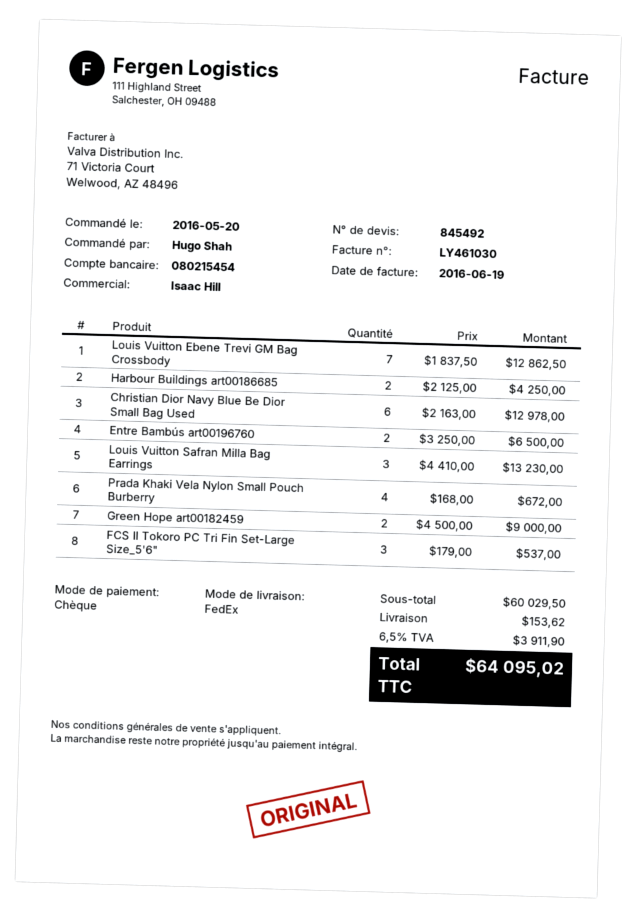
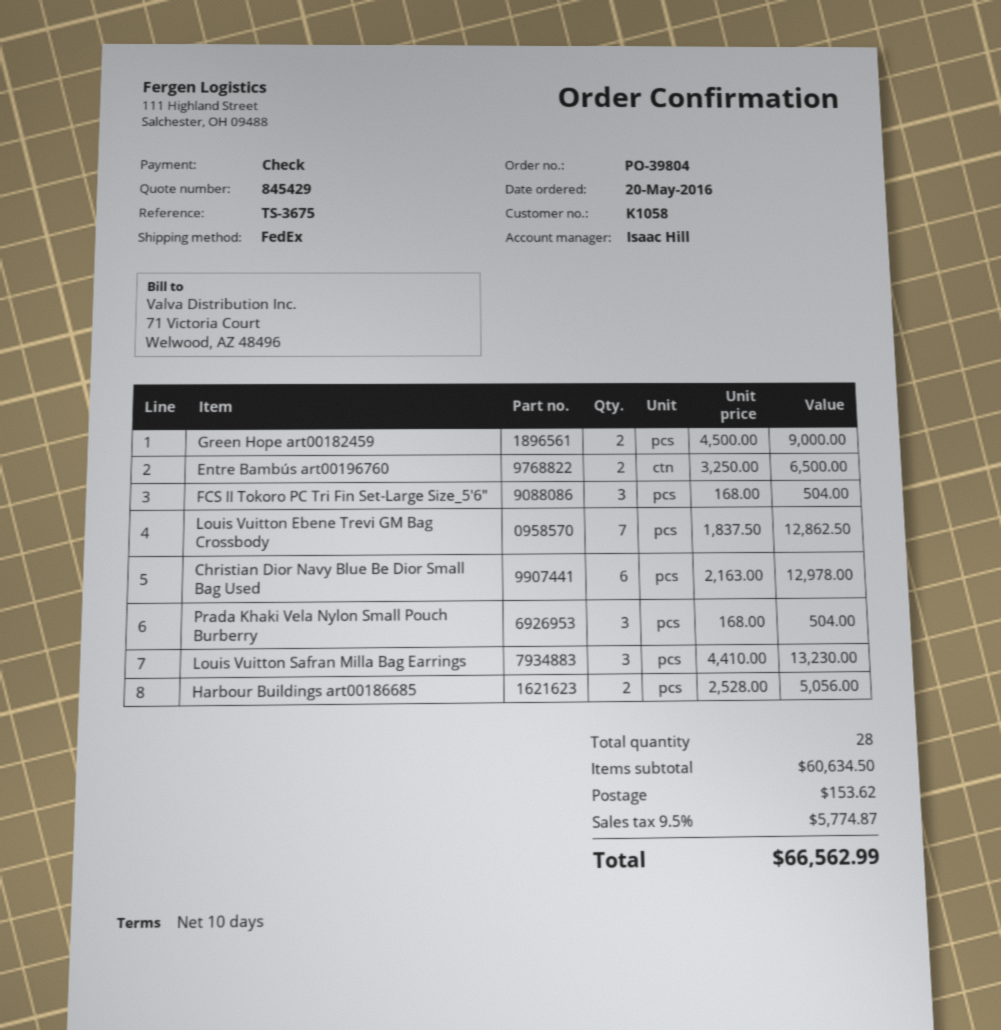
quote number: 845492 -> 845429
Harbour Buildings art00186685: 2 x 2125.00 = 4250.00 -> 2 x 2528.00 = 5056.00
Prada Khaki Vela Nylon Small Pouch Burberry: 4 x 168.00 = 672.00 -> 3 x 168.00 = 504.00
FCS II Tokoro PC Tri Fin Set-Large Size_5'6": 3 x 179.00 = 537.00 -> 3 x 168.00 = 504.00
subtotal: 60029.50 -> 60634.50
tax: 6.5% = 3911.90 -> 9.5% = 5774.87
total: 64095.02 -> 66562.99

